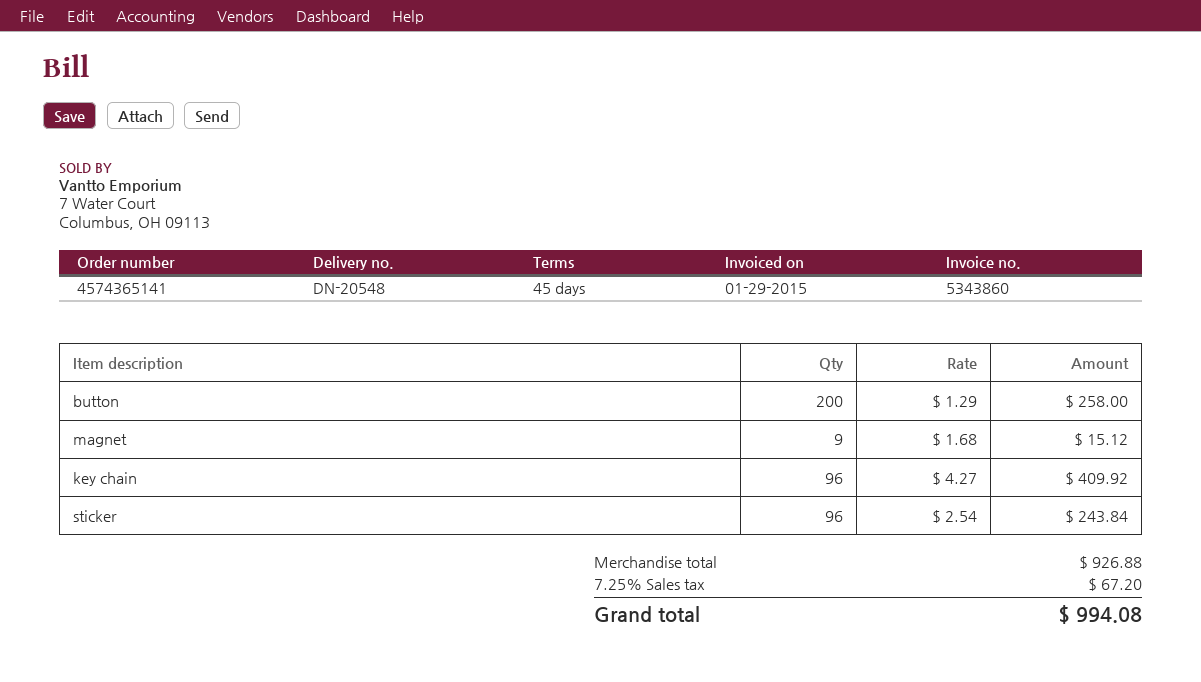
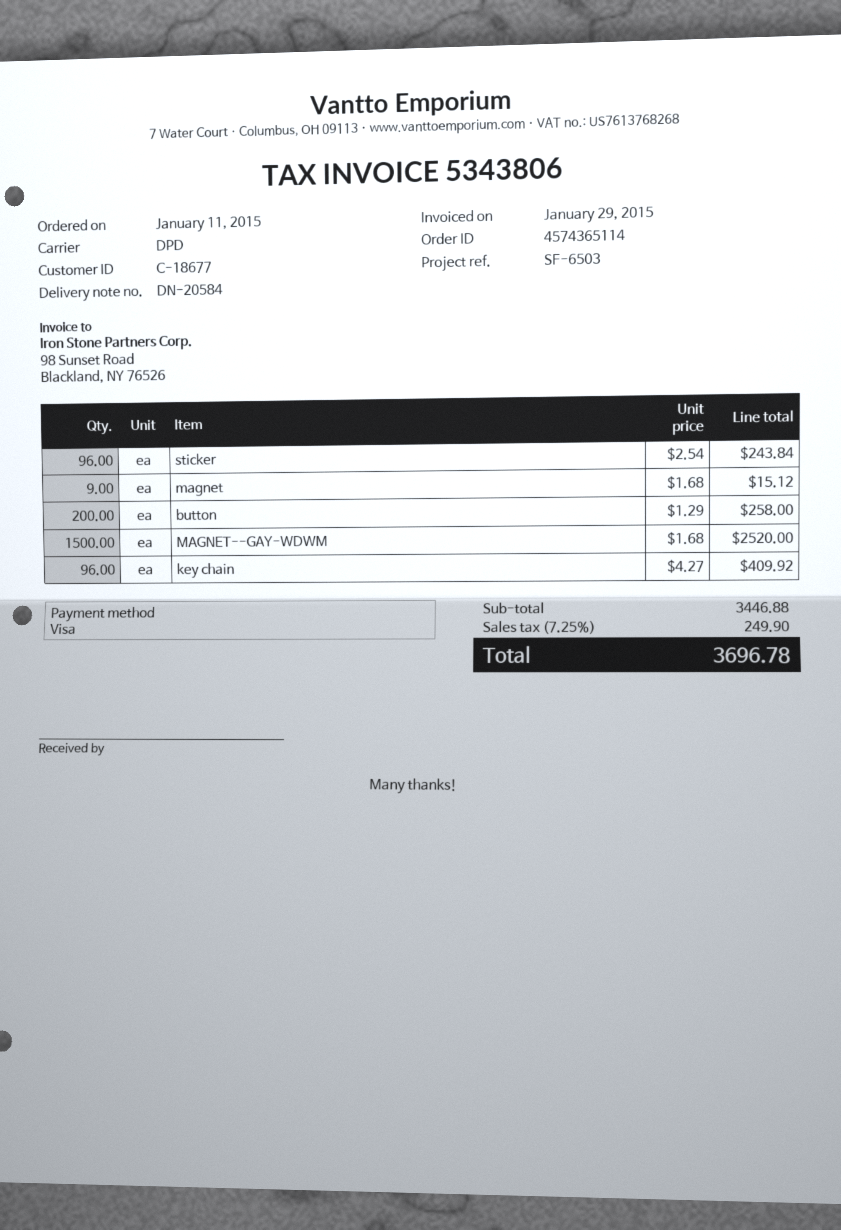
order number: 4574365141 -> 4574365114
delivery note number: DN-20548 -> DN-20584
invoice number: 5343860 -> 5343806
MAGNET--GAY-WDWM: none -> 1500 x 1.68 = 2520.00
subtotal: 926.88 -> 3446.88
tax: 7.25% = 67.20 -> 7.25% = 249.90
total: 994.08 -> 3696.78

